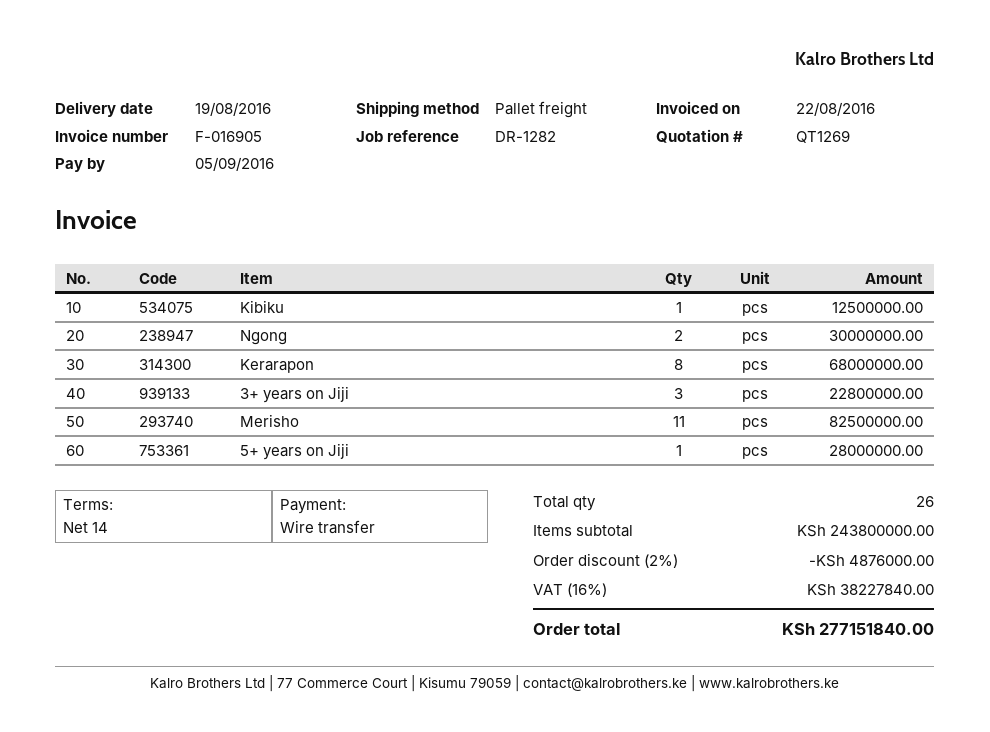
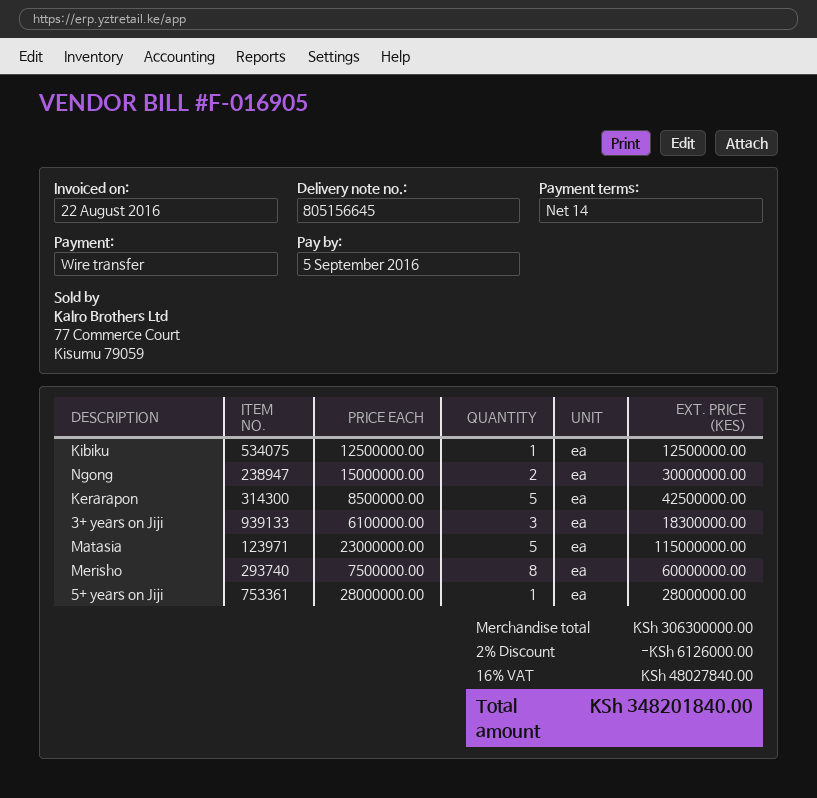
Kerarapon: 8 for 68000000.00 -> 5 for 42500000.00
3+ years on Jiji: 3 for 22800000.00 -> 3 for 18300000.00
Merisho: 11 for 82500000.00 -> 8 for 60000000.00
Matasia: none -> 5 for 115000000.00
subtotal: 243800000.00 -> 306300000.00
discount: 2% = 4876000.00 -> 2% = 6126000.00
tax: 16% = 38227840.00 -> 16% = 48027840.00
total: 277151840.00 -> 348201840.00

